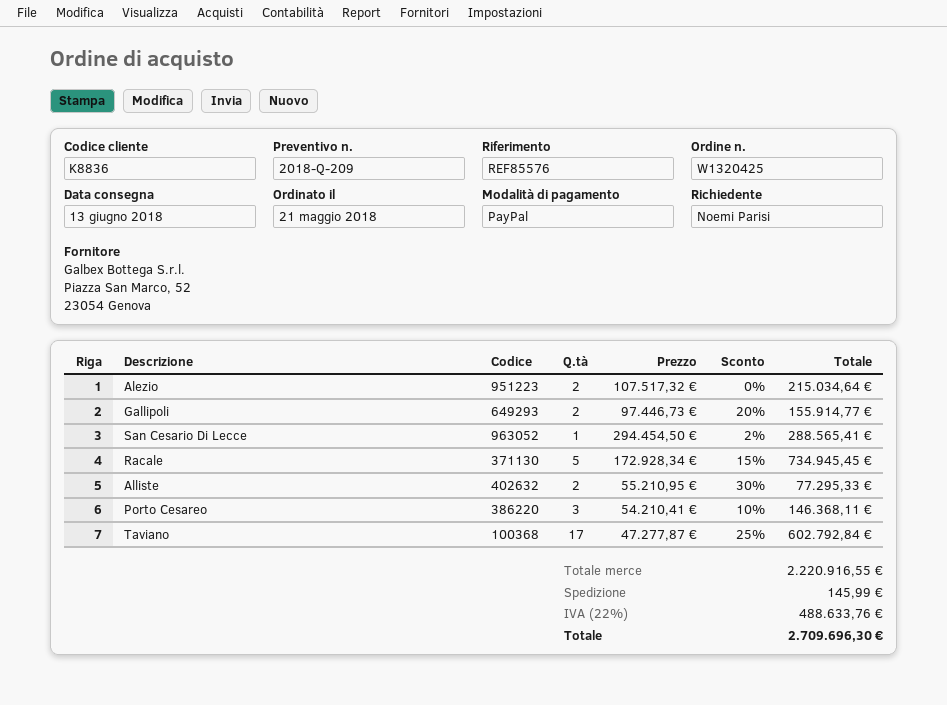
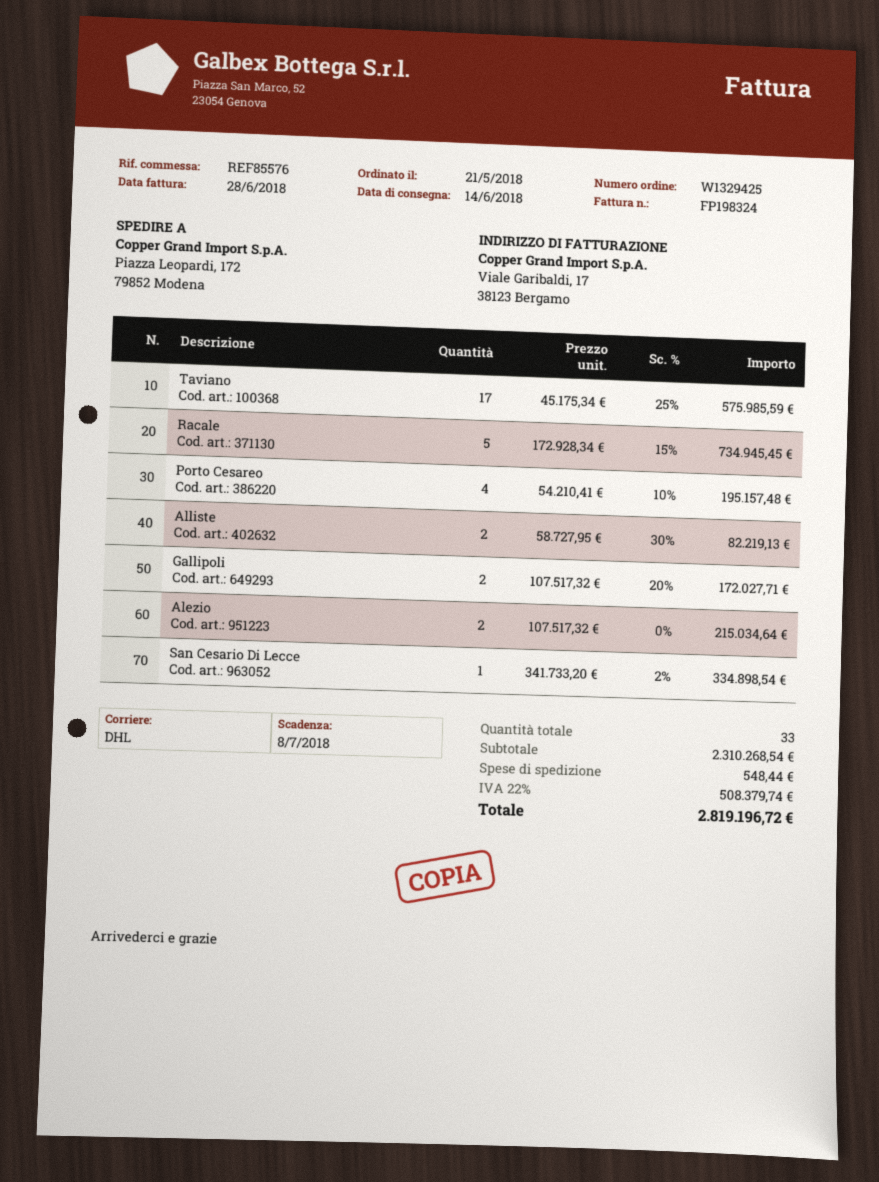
order number: W1320425 -> W1329425
delivery date: 2018-06-13 -> 2018-06-14
Gallipoli: 2 x 97446.73 - 20% = 155914.77 -> 2 x 107517.32 - 20% = 172027.71
San Cesario Di Lecce: 1 x 294454.50 - 2% = 288565.41 -> 1 x 341733.20 - 2% = 334898.54
Alliste: 2 x 55210.95 - 30% = 77295.33 -> 2 x 58727.95 - 30% = 82219.13
Porto Cesareo: 3 x 54210.41 - 10% = 146368.11 -> 4 x 54210.41 - 10% = 195157.48
Taviano: 17 x 47277.87 - 25% = 602792.84 -> 17 x 45175.34 - 25% = 575985.59
subtotal: 2220916.55 -> 2310268.54
shipping: 145.99 -> 548.44
tax: 22% = 488633.76 -> 22% = 508379.74
total: 2709696.30 -> 2819196.72

